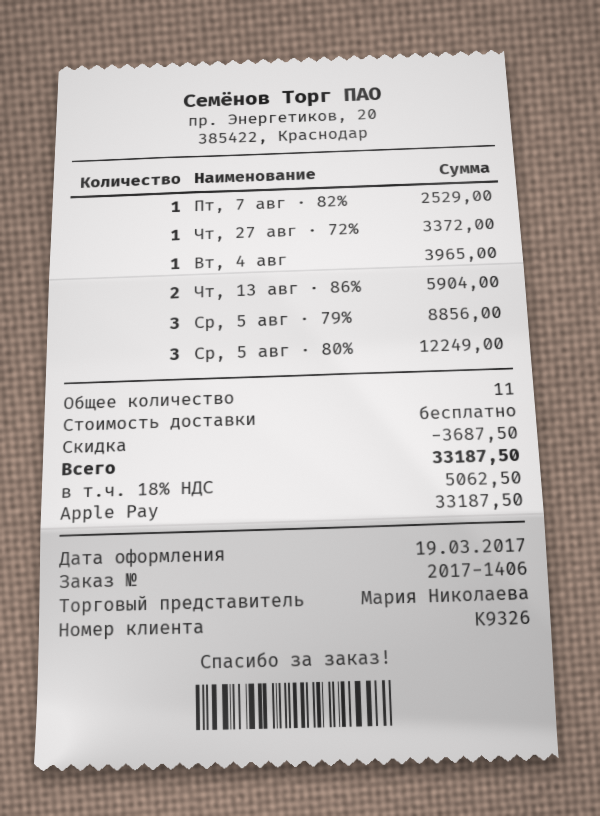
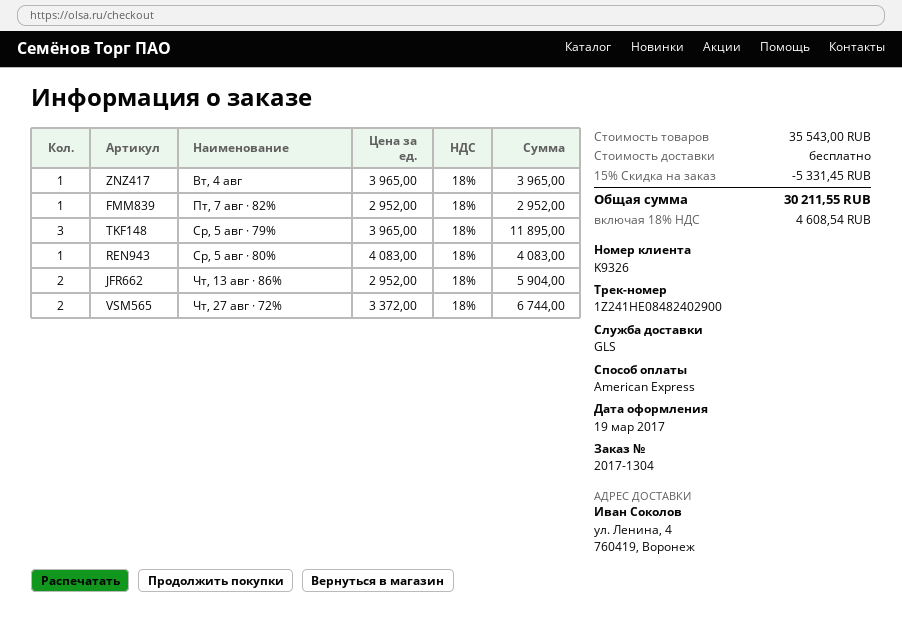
order number: 2017-1406 -> 2017-1304
payment method: Apple Pay -> American Express
Пт, 7 авг · 82%: 1 for 2529.00 -> 1 for 2952.00
Чт, 27 авг · 72%: 1 for 3372.00 -> 2 for 6744.00
Ср, 5 авг · 79%: 3 for 8856.00 -> 3 for 11895.00
Ср, 5 авг · 80%: 3 for 12249.00 -> 1 for 4083.00
discount: 3687.50 -> 5331.45
tax: 18% = 5062.50 -> 18% = 4608.54
total: 33187.50 -> 30211.55

